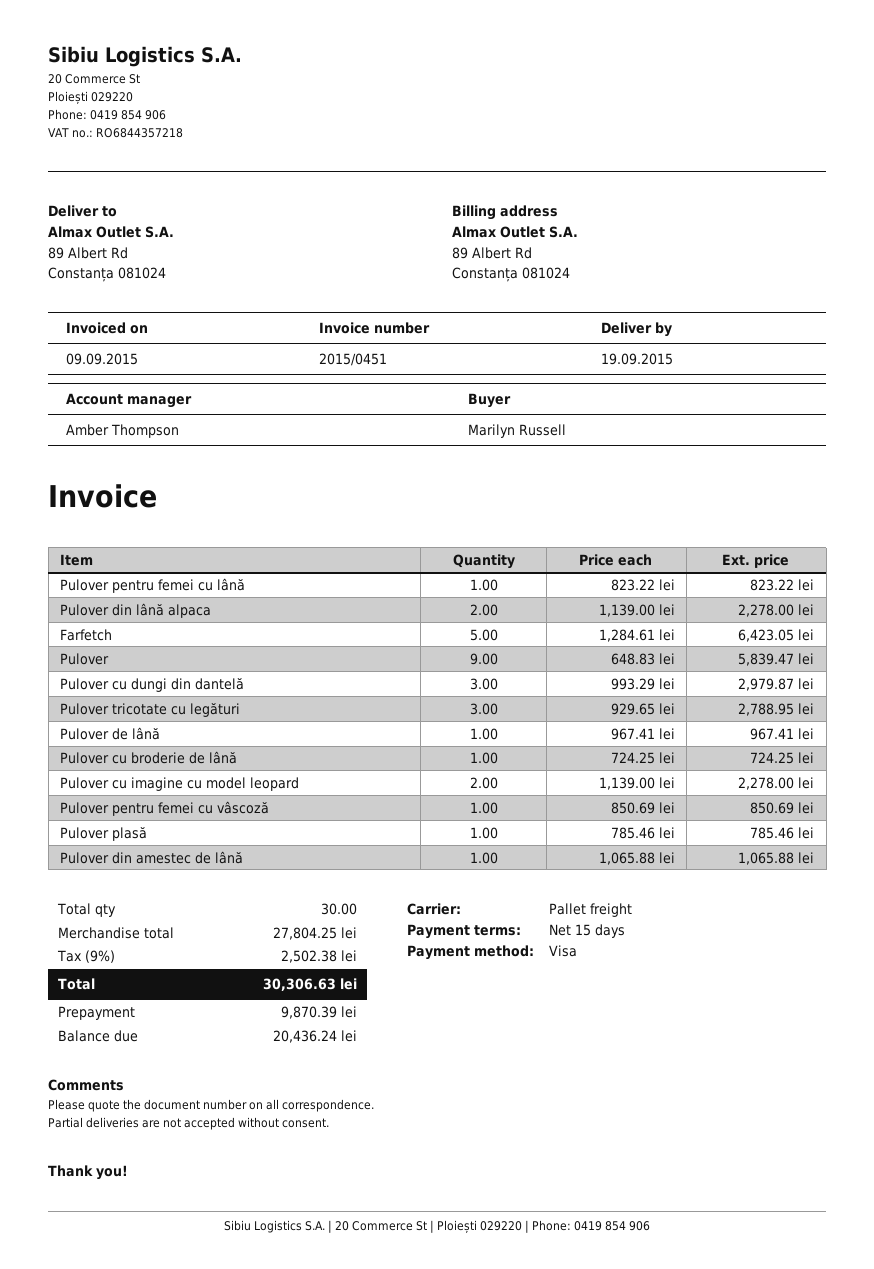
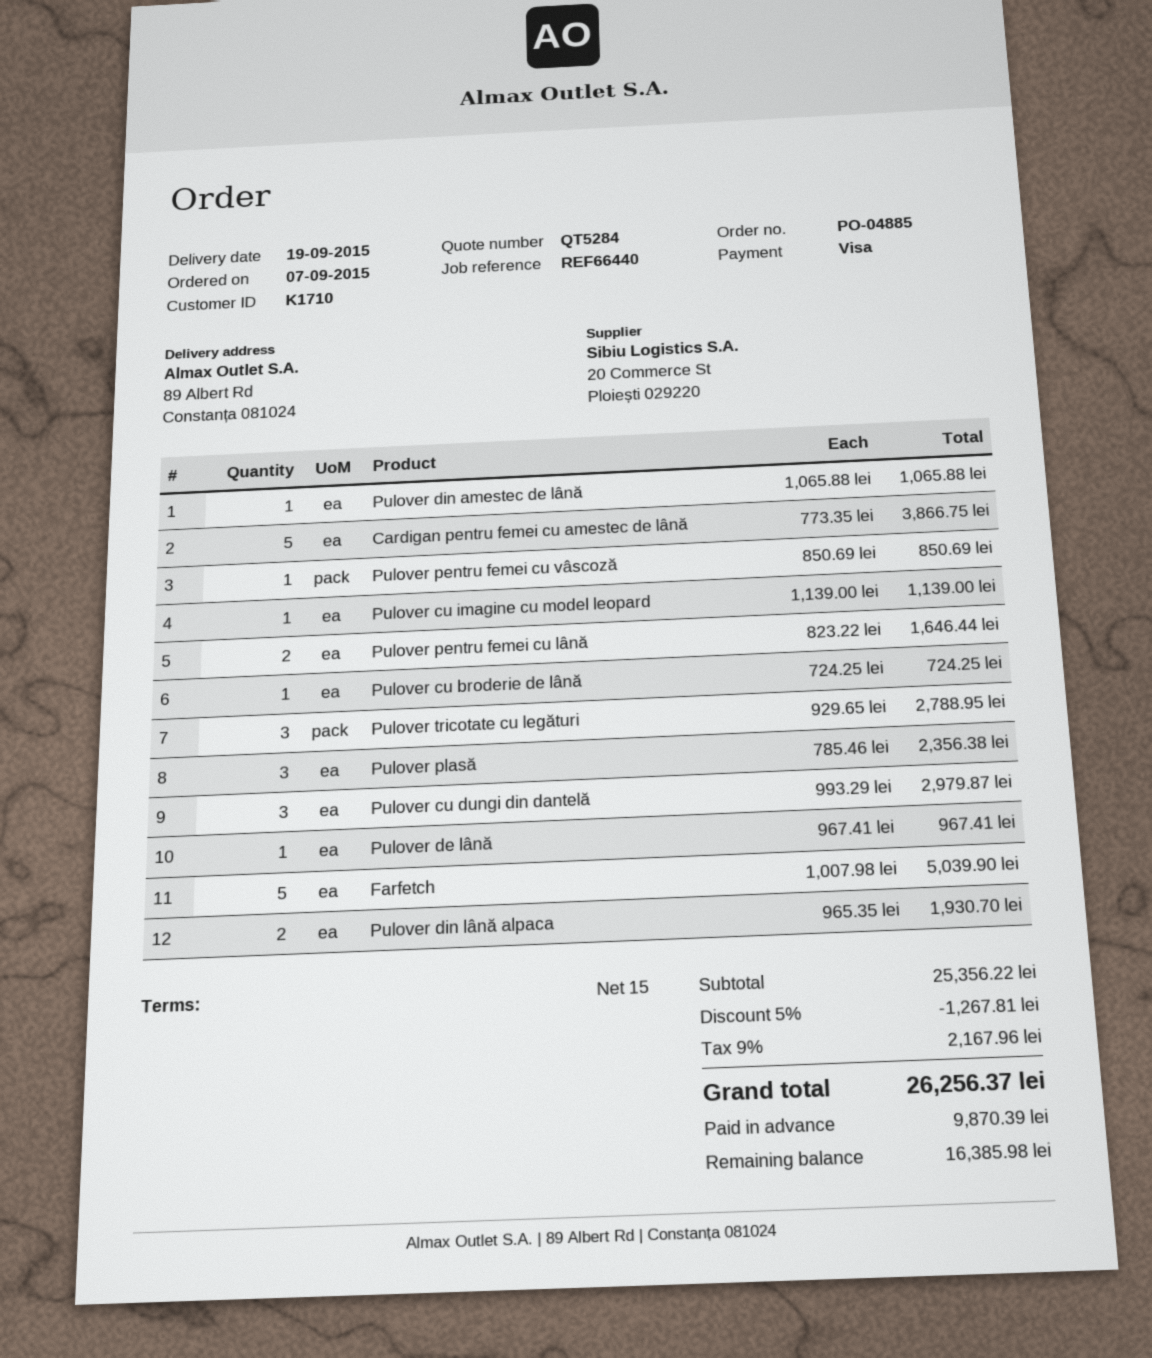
Pulover pentru femei cu lână: 1 x 823.22 = 823.22 -> 2 x 823.22 = 1646.44
Pulover din lână alpaca: 2 x 1139.00 = 2278.00 -> 2 x 965.35 = 1930.70
Farfetch: 5 x 1284.61 = 6423.05 -> 5 x 1007.98 = 5039.90
Pulover: 9 x 648.83 = 5839.47 -> none
Pulover cu imagine cu model leopard: 2 x 1139.00 = 2278.00 -> 1 x 1139.00 = 1139.00
Pulover plasă: 1 x 785.46 = 785.46 -> 3 x 785.46 = 2356.38
Cardigan pentru femei cu amestec de lână: none -> 5 x 773.35 = 3866.75
subtotal: 27804.25 -> 25356.22
discount: none -> 5% = 1267.81
tax: 9% = 2502.38 -> 9% = 2167.96
total: 30306.63 -> 26256.37
balance: 20436.24 -> 16385.98

